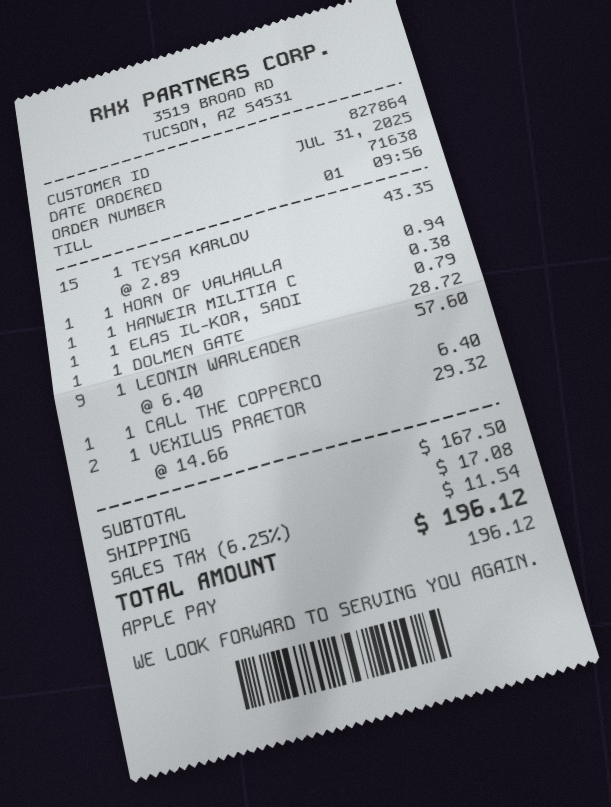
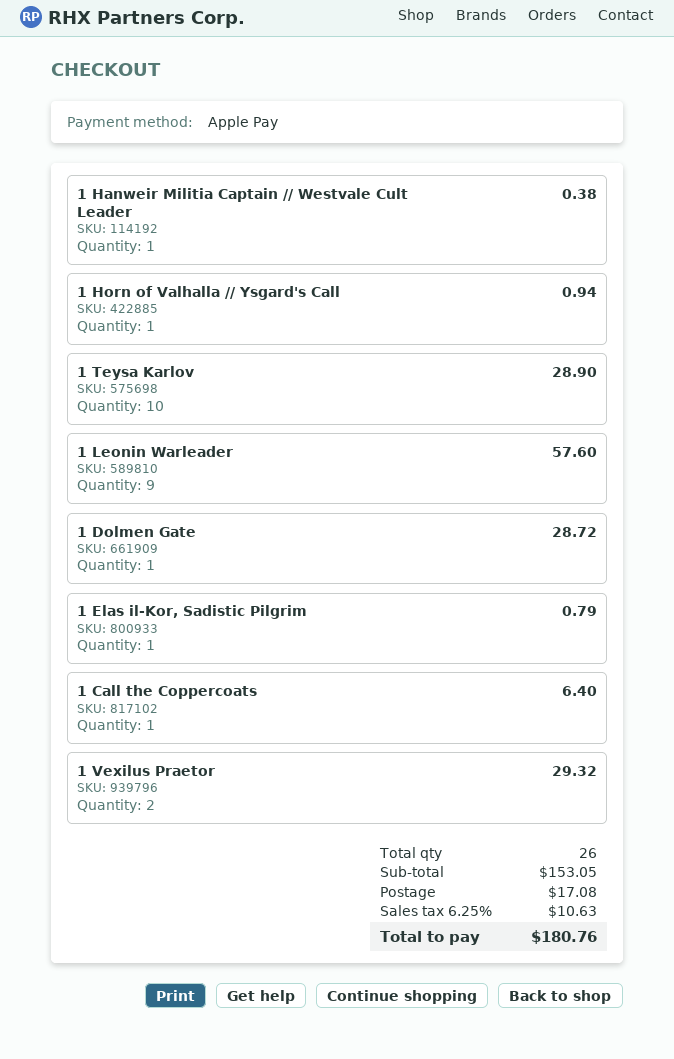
1 TEYSA KARLOV: 15 for 43.35 -> 10 for 28.90
subtotal: 167.50 -> 153.05
tax: 6.25% = 11.54 -> 6.25% = 10.63
total: 196.12 -> 180.76

